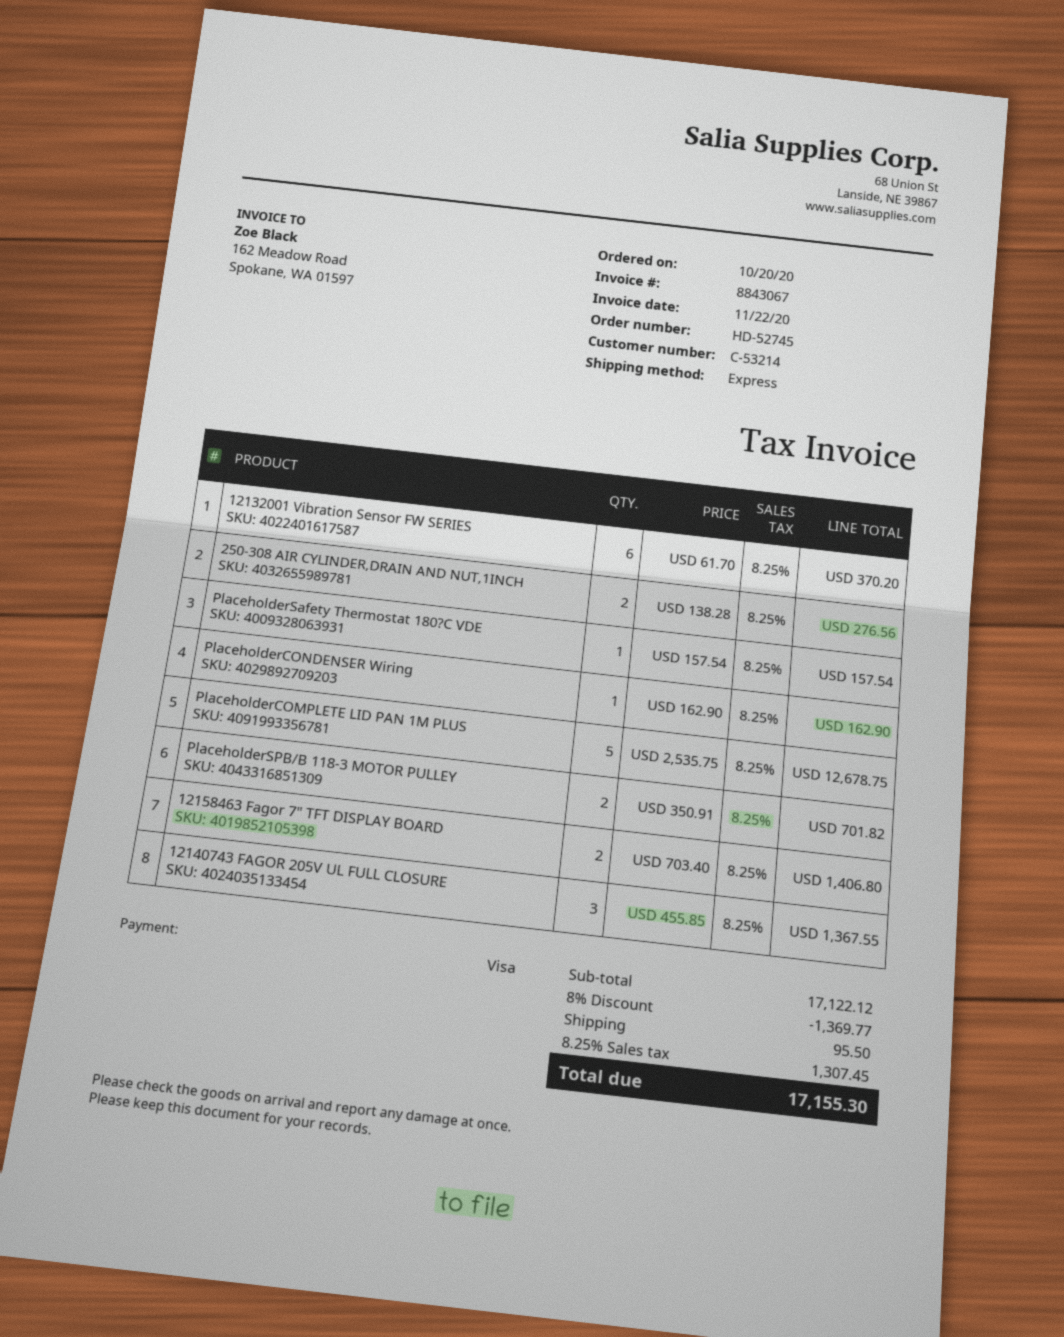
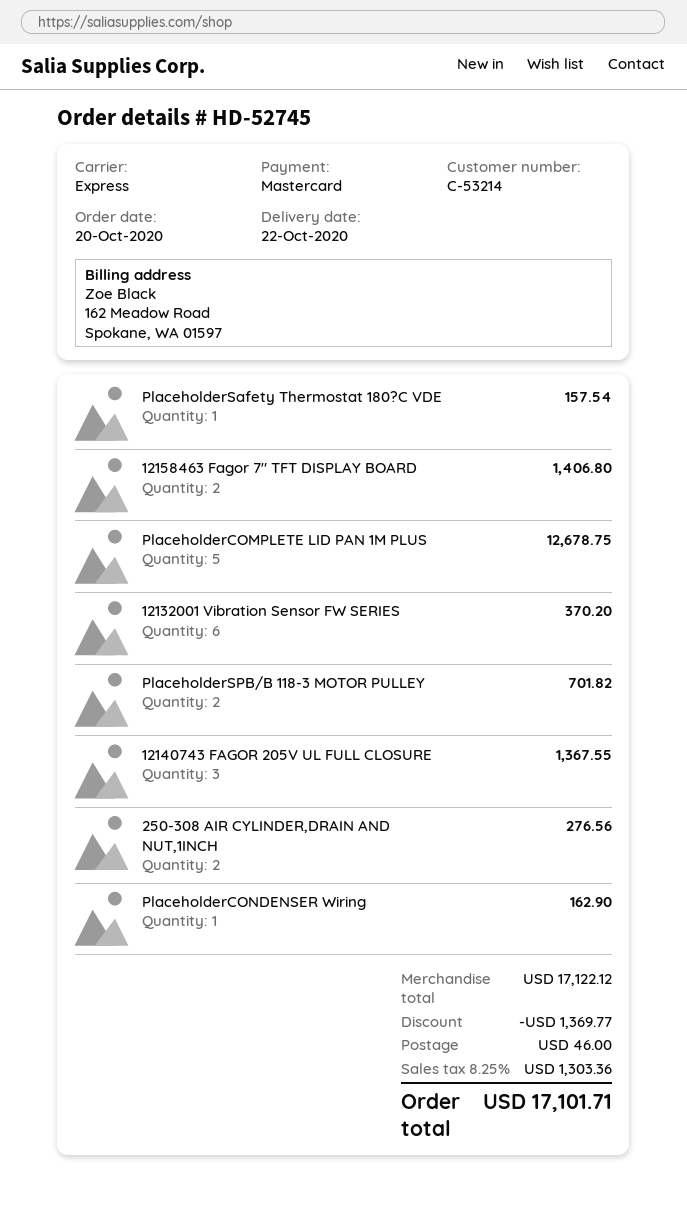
payment method: Visa -> Mastercard
shipping: 95.50 -> 46.00
tax: 8.25% = 1307.45 -> 8.25% = 1303.36
total: 17155.30 -> 17101.71

